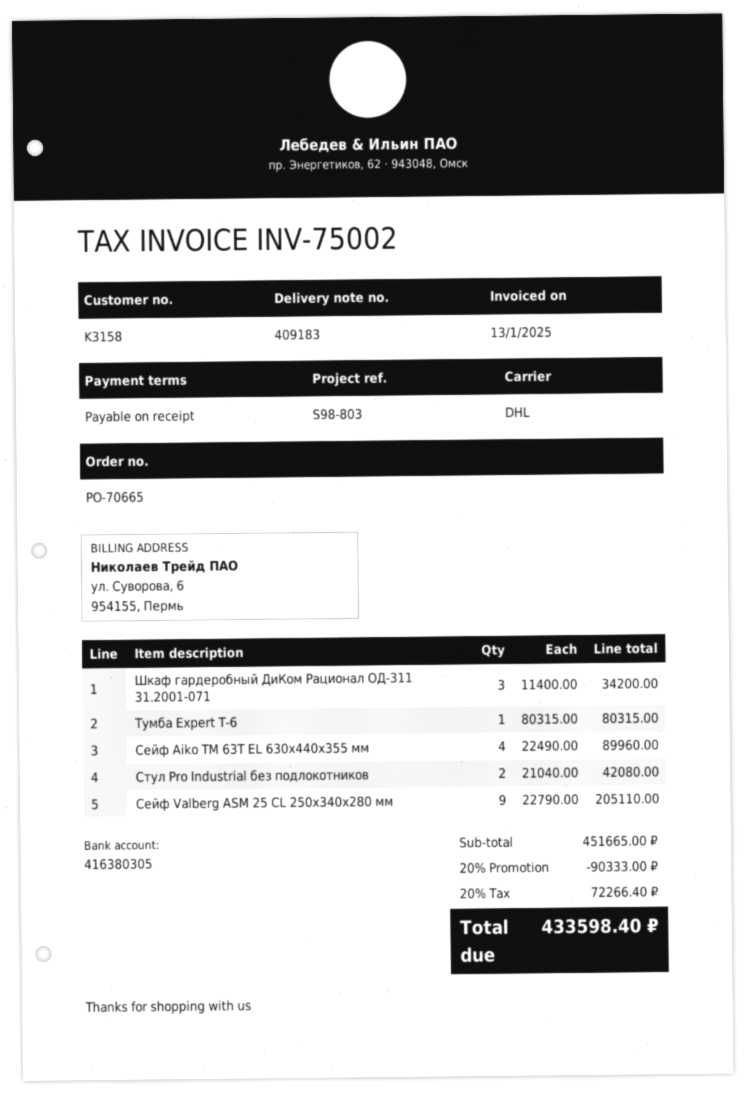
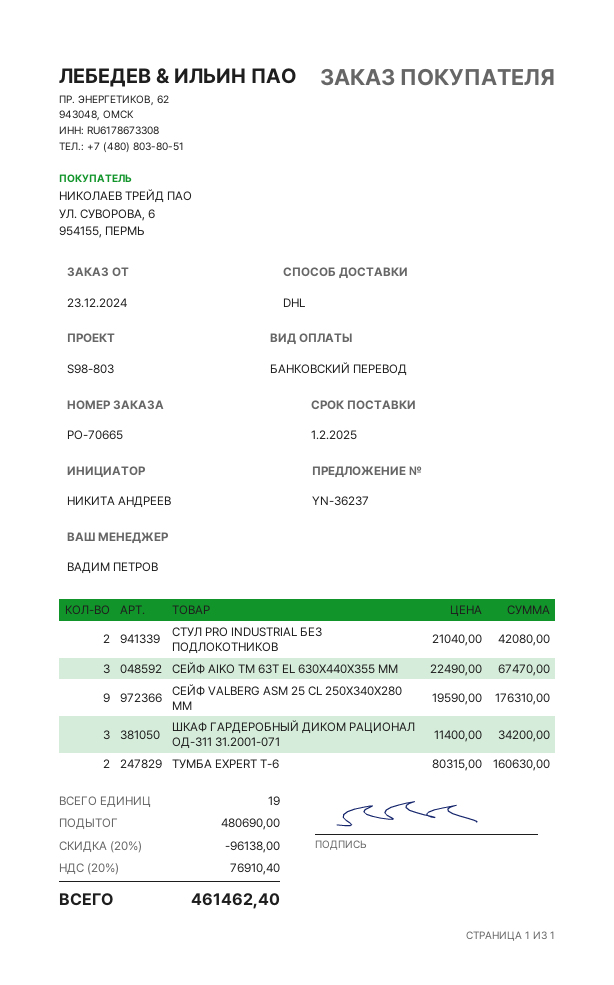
Тумба Expert T-6: 1 x 80315.00 = 80315.00 -> 2 x 80315.00 = 160630.00
Сейф Aiko TM 63T EL 630x440x355 мм: 4 x 22490.00 = 89960.00 -> 3 x 22490.00 = 67470.00
Сейф Valberg ASM 25 CL 250x340x280 мм: 9 x 22790.00 = 205110.00 -> 9 x 19590.00 = 176310.00
subtotal: 451665.00 -> 480690.00
discount: 20% = 90333.00 -> 20% = 96138.00
tax: 20% = 72266.40 -> 20% = 76910.40
total: 433598.40 -> 461462.40

